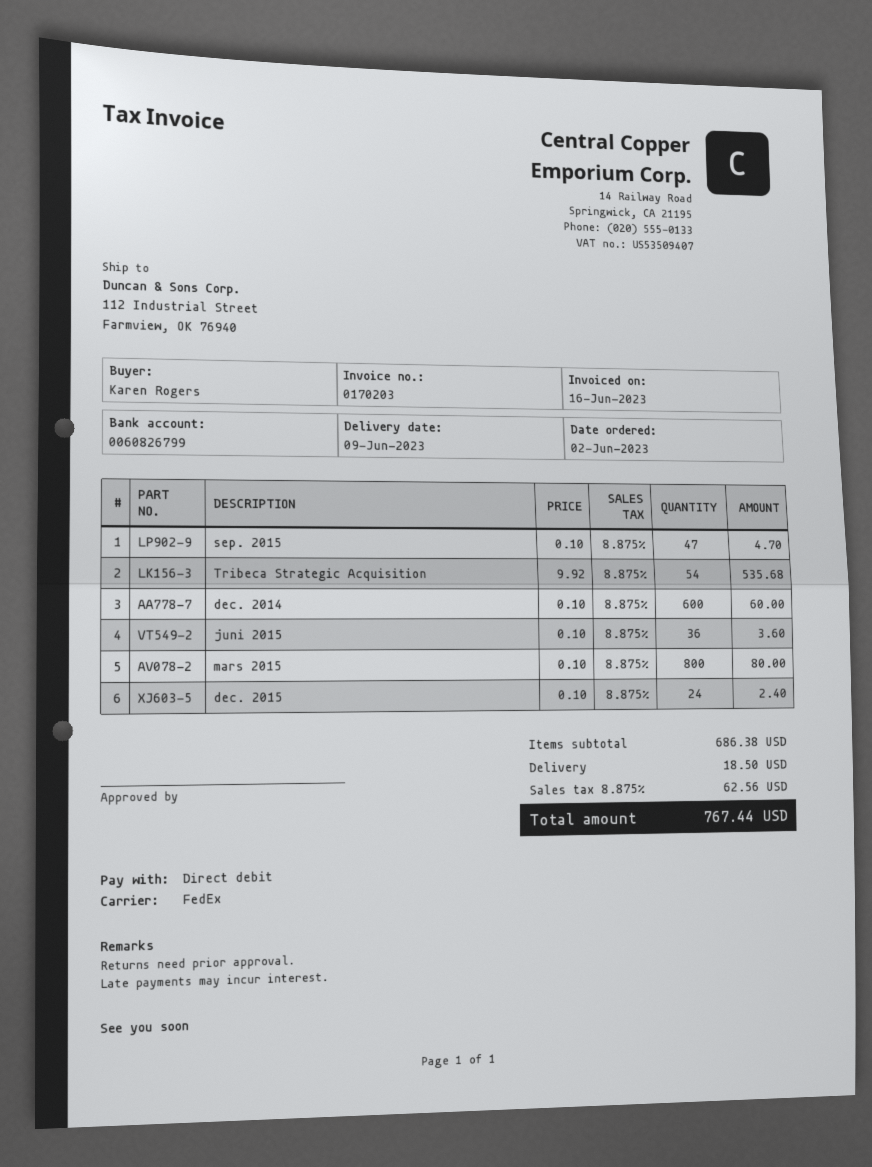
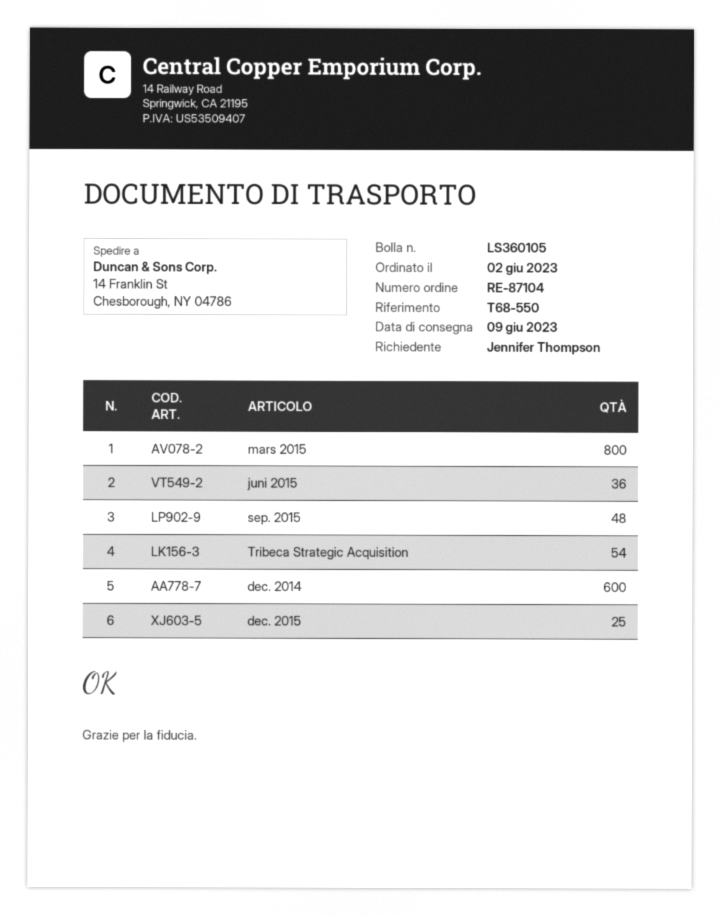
ordered by: Karen Rogers -> Jennifer Thompson
ship to: 112 Industrial Street, Farmview, OK 76940 -> 14 Franklin St, Chesborough, NY 04786
sep. 2015: 47 -> 48
dec. 2015: 24 -> 25

